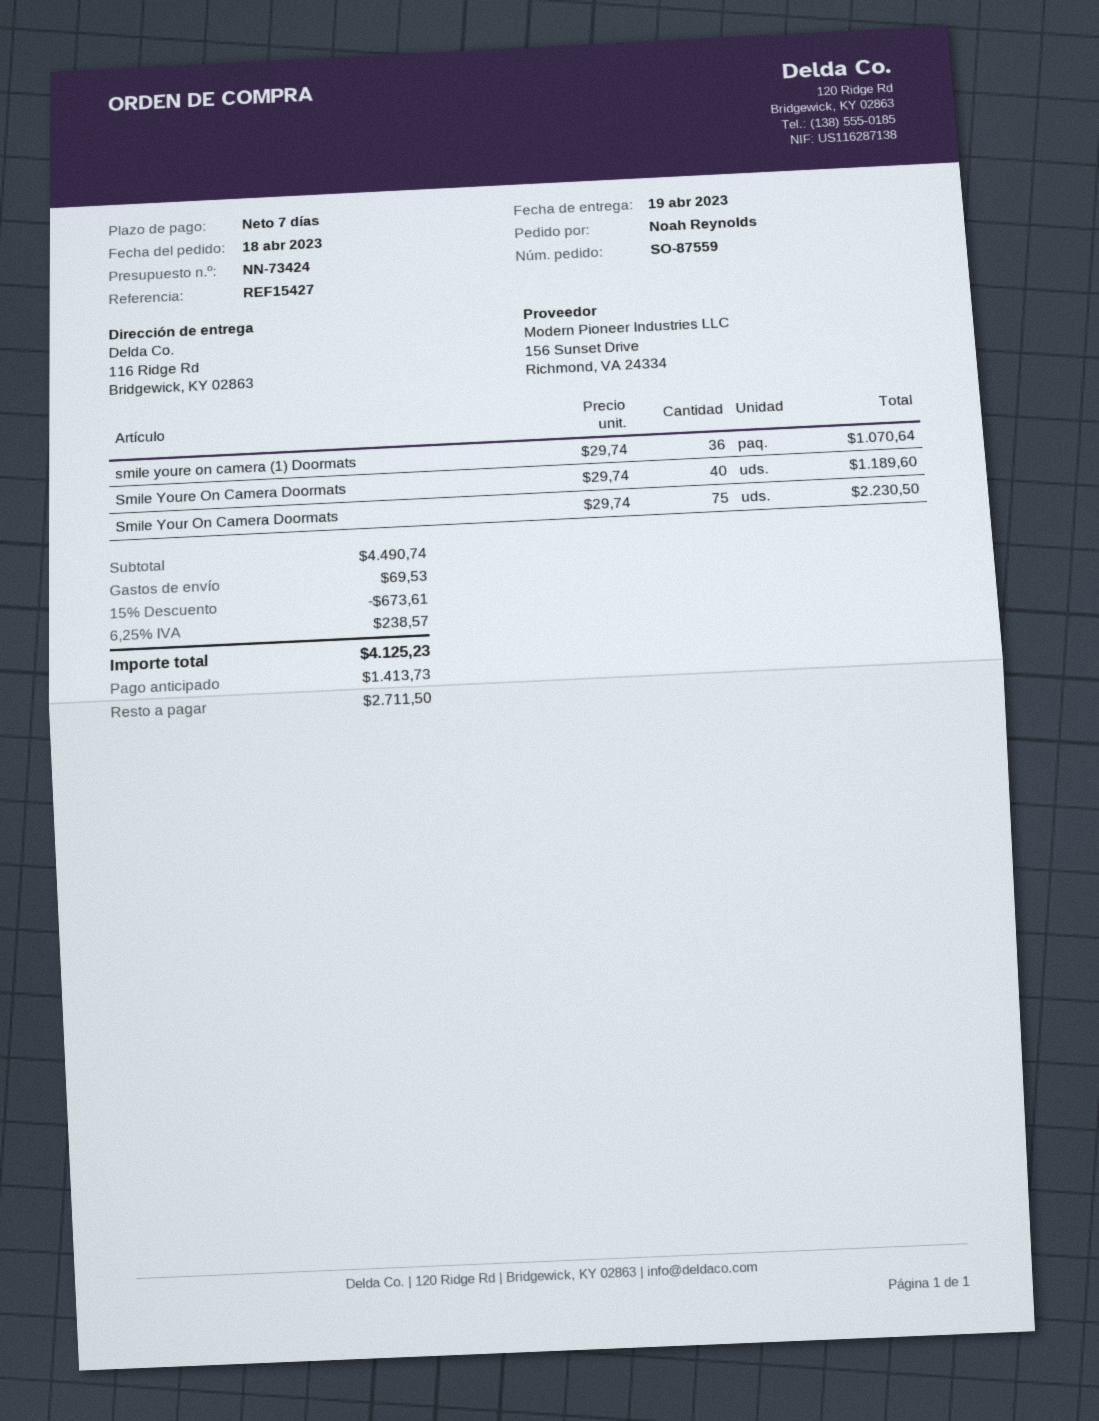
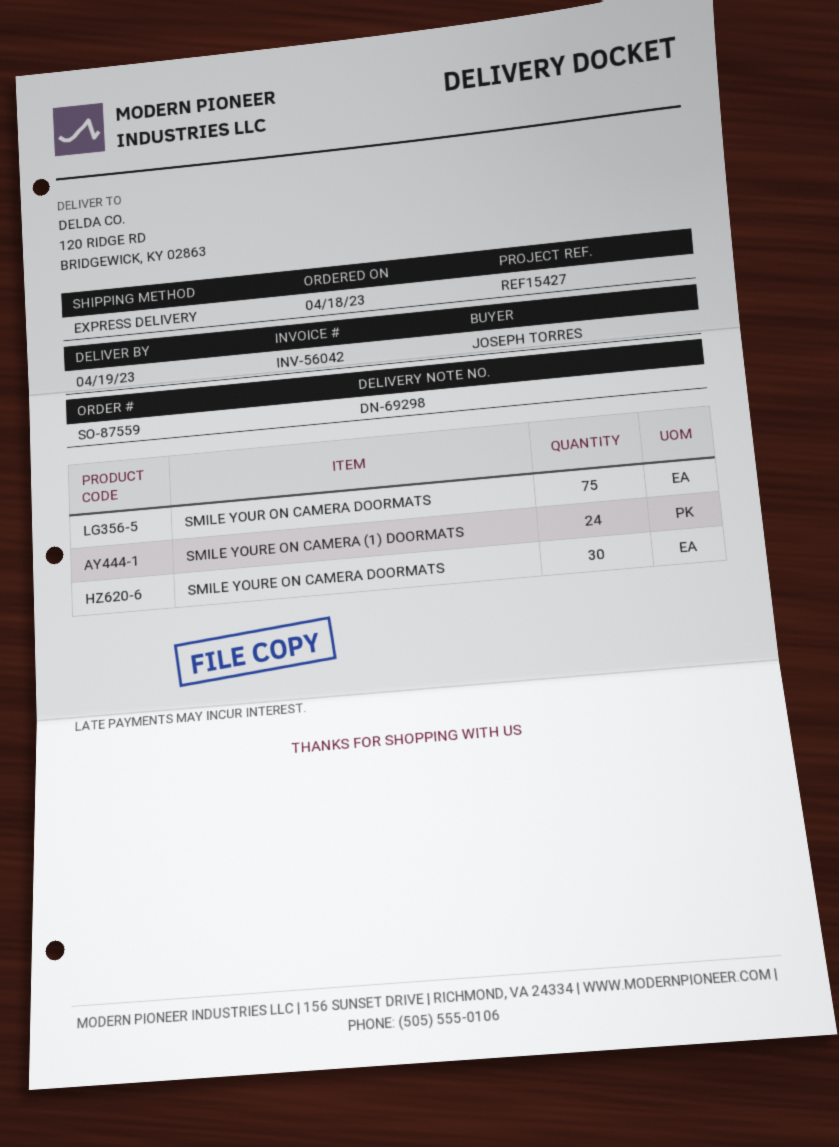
ordered by: Noah Reynolds -> JOSEPH TORRES
ship to: 116 Ridge Rd, Bridgewick, KY 02863 -> 120 RIDGE RD, BRIDGEWICK, KY 02863
smile youre on camera (1) Doormats: 36 -> 24
Smile Youre On Camera Doormats: 40 -> 30

